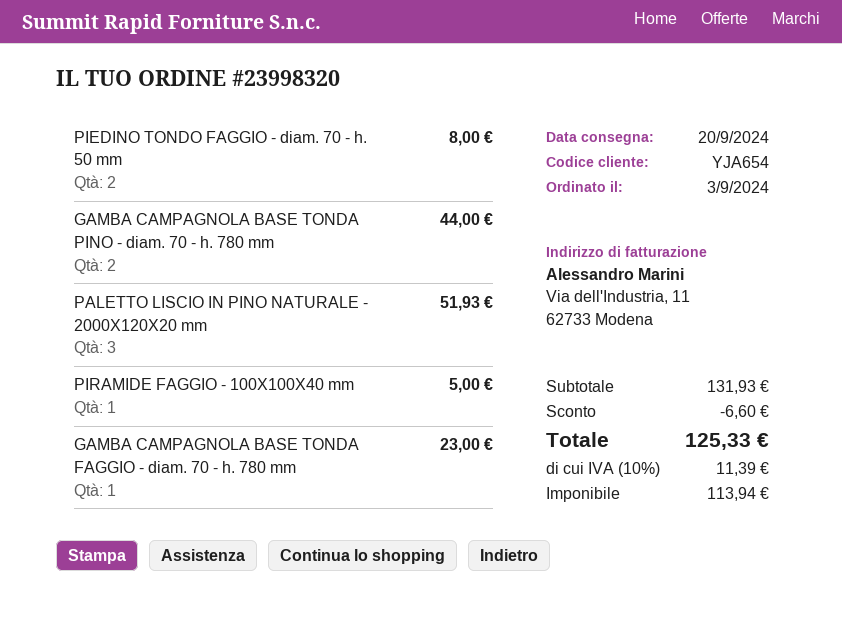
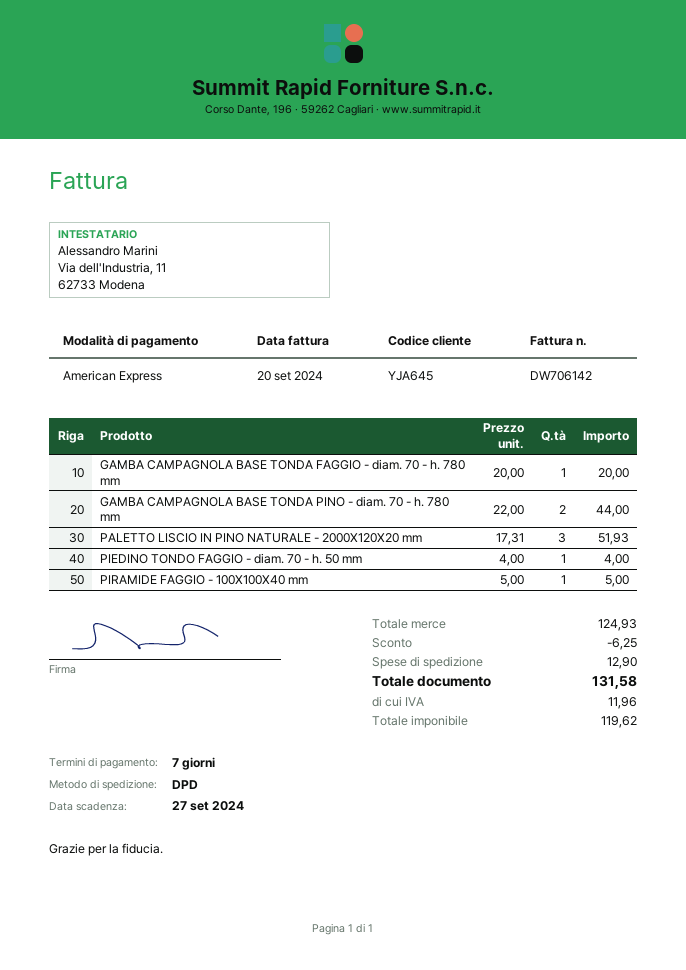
customer number: YJA654 -> YJA645
PIEDINO TONDO FAGGIO - diam. 70 - h. 50 mm: 2 for 8.00 -> 1 for 4.00
GAMBA CAMPAGNOLA BASE TONDA FAGGIO - diam. 70 - h. 780 mm: 1 for 23.00 -> 1 for 20.00
subtotal: 131.93 -> 124.93
discount: 6.60 -> 6.25
shipping: none -> 12.90
net: 113.94 -> 119.62
tax: 11.39 -> 11.96
total: 125.33 -> 131.58

